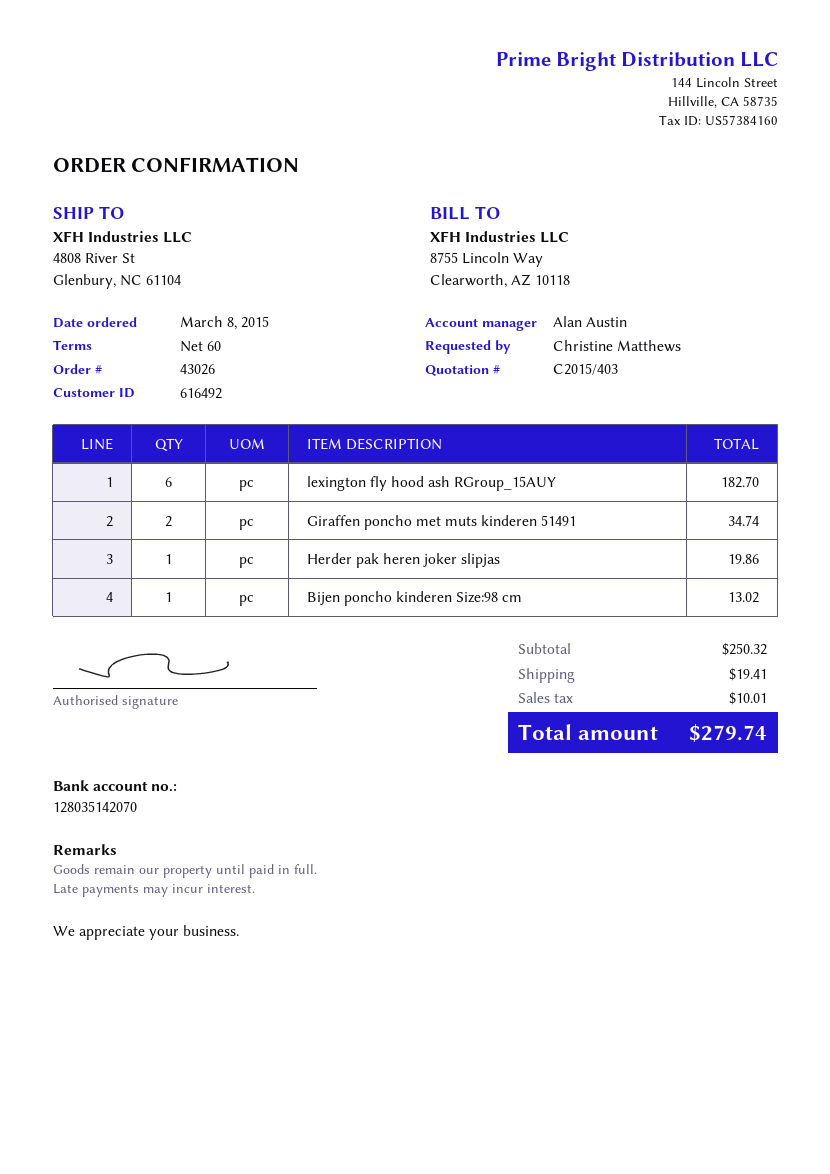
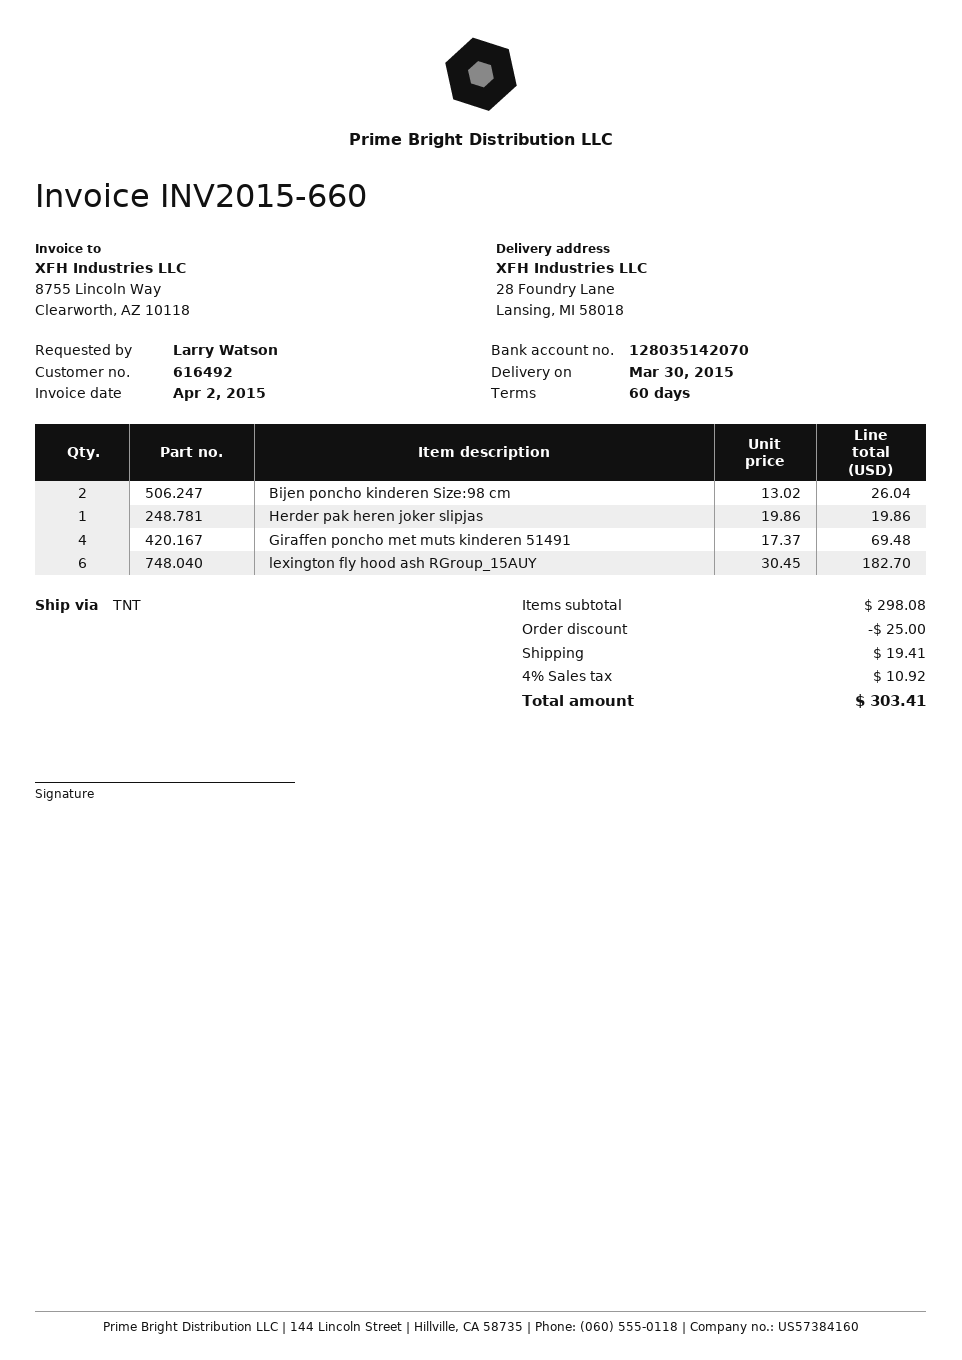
ordered by: Christine Matthews -> Larry Watson
ship to: 4808 River St, Glenbury, NC 61104 -> 28 Foundry Lane, Lansing, MI 58018
Giraffen poncho met muts kinderen 51491: 2 for 34.74 -> 4 for 69.48
Bijen poncho kinderen Size:98 cm: 1 for 13.02 -> 2 for 26.04
subtotal: 250.32 -> 298.08
discount: none -> 25.00
tax: 10.01 -> 10.92
total: 279.74 -> 303.41

